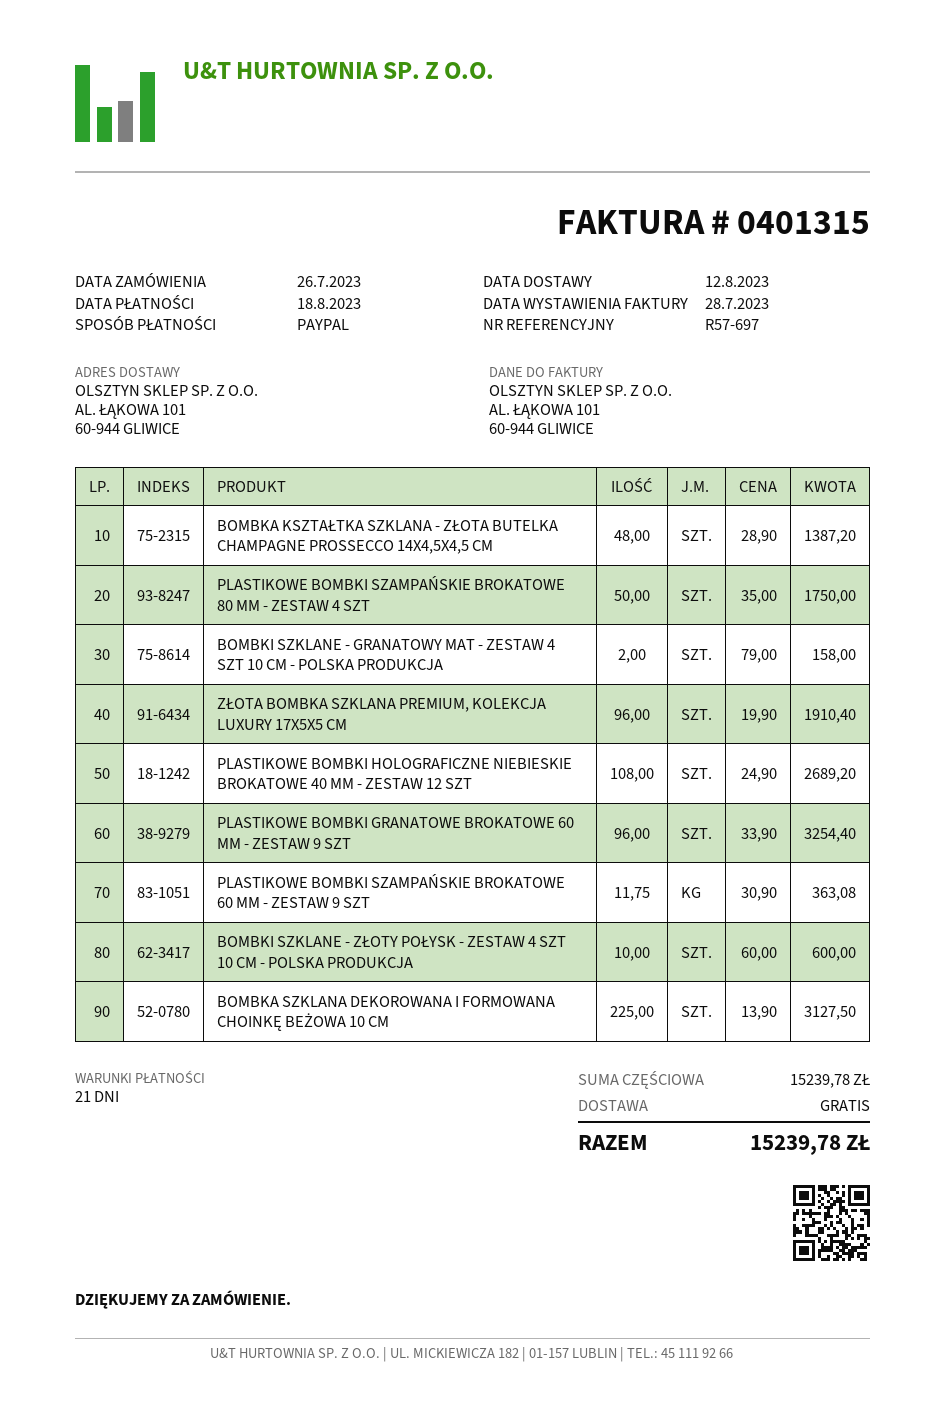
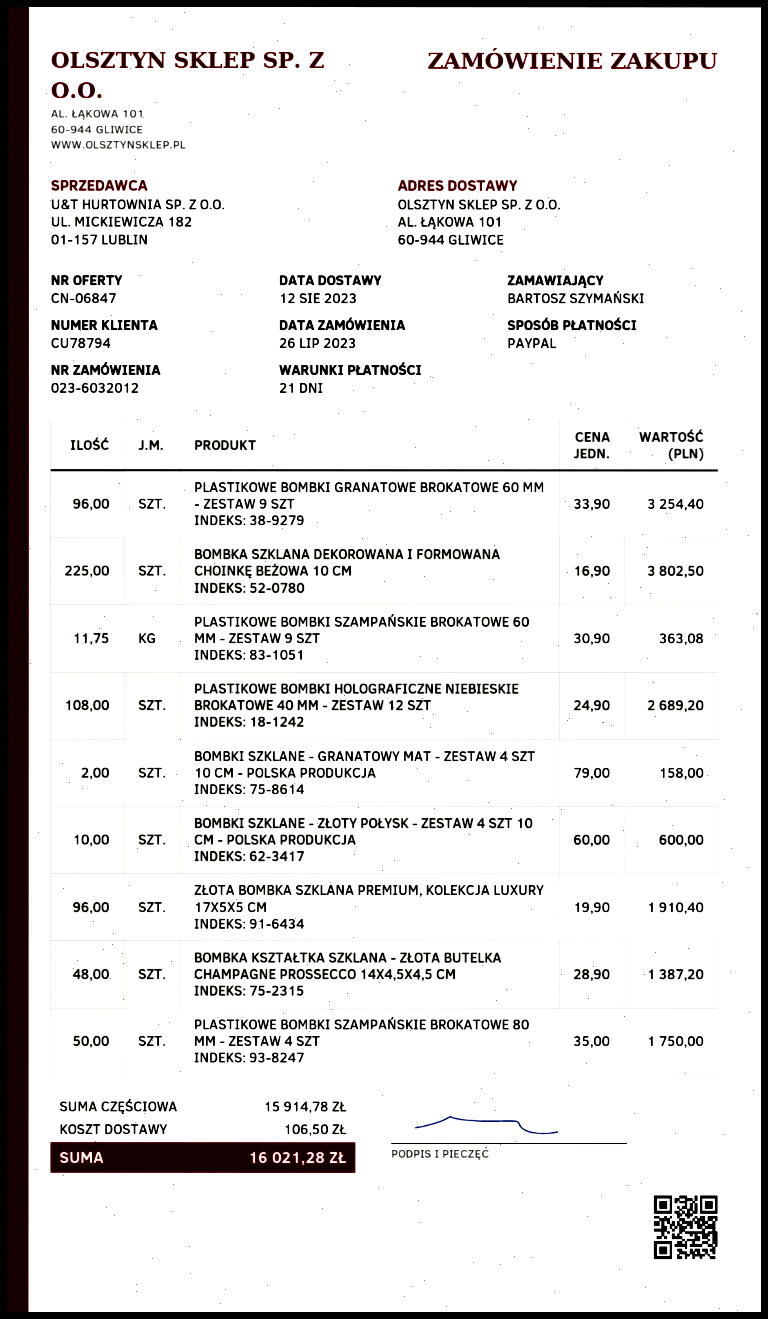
BOMBKA SZKLANA DEKOROWANA I FORMOWANA CHOINKĘ BEŻOWA 10 CM: 225 x 13.90 = 3127.50 -> 225 x 16.90 = 3802.50
subtotal: 15239.78 -> 15914.78
shipping: 0.00 -> 106.50
total: 15239.78 -> 16021.28

